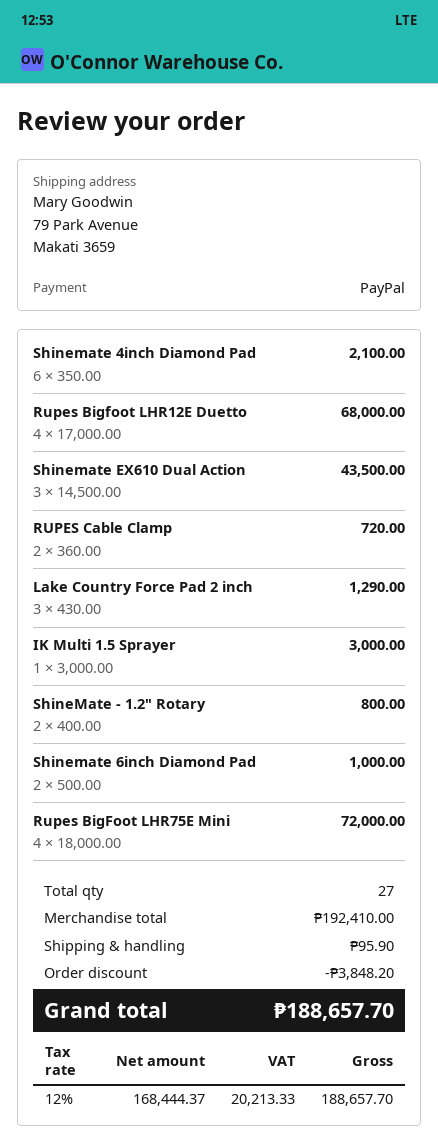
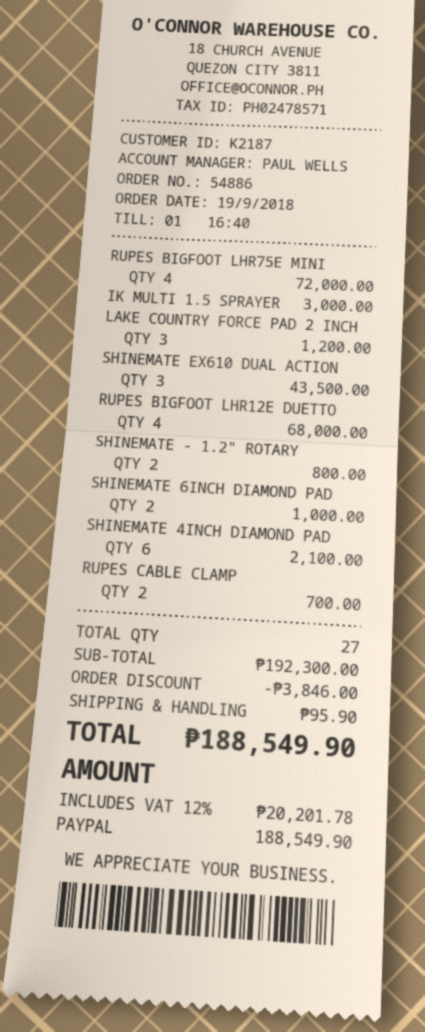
RUPES Cable Clamp: 2 for 720.00 -> 2 for 700.00
Lake Country Force Pad 2 inch: 3 for 1290.00 -> 3 for 1200.00
subtotal: 192410.00 -> 192300.00
discount: 3848.20 -> 3846.00
tax: 12% = 20213.33 -> 12% = 20201.78
total: 188657.70 -> 188549.90

